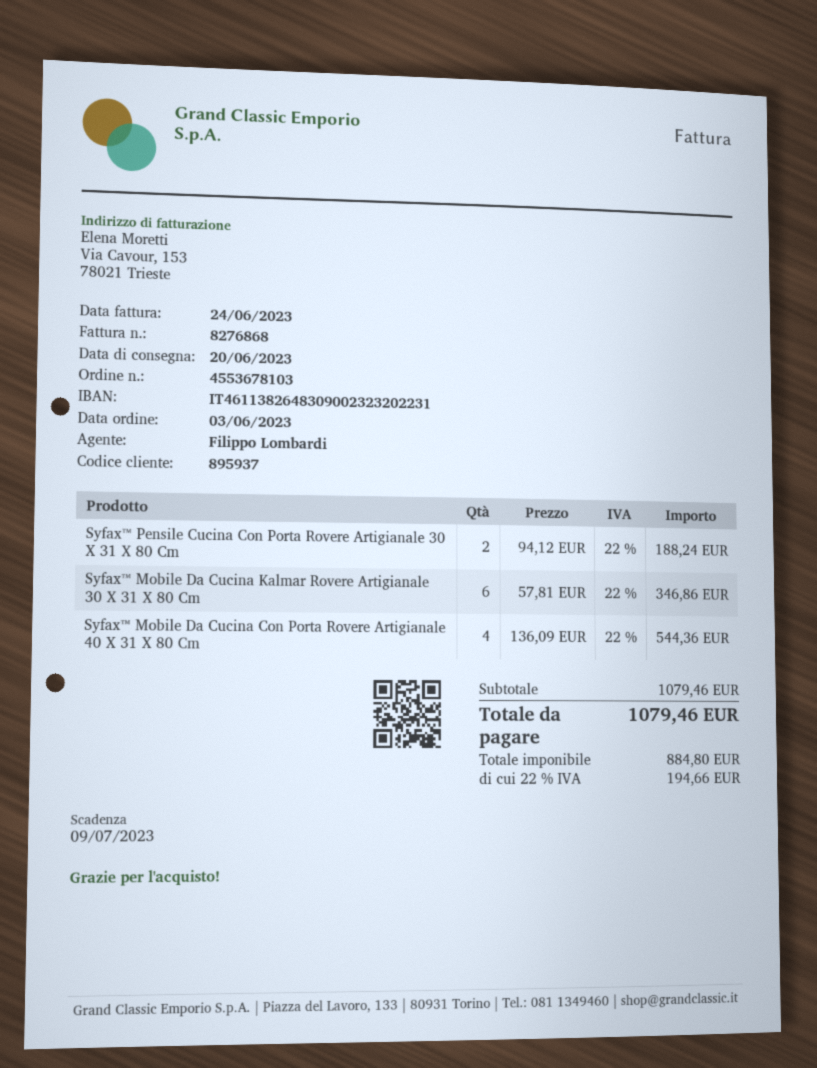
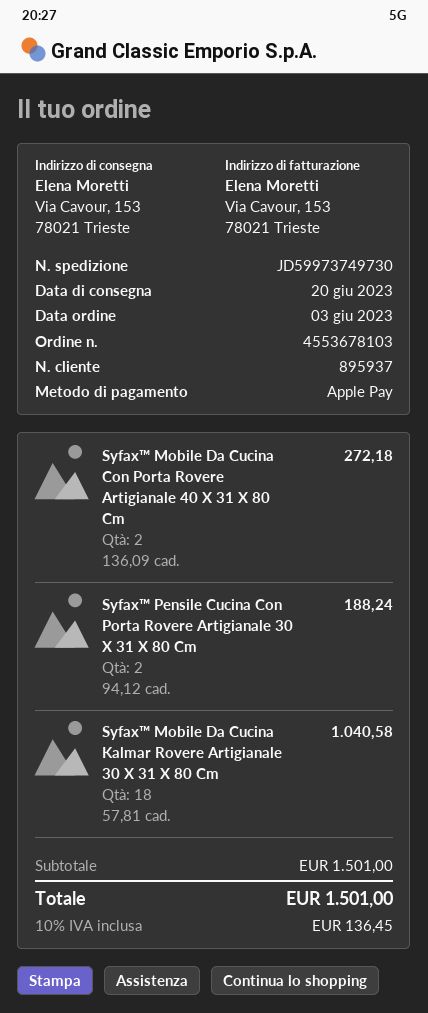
Syfax™ Mobile Da Cucina Kalmar Rovere Artigianale 30 X 31 X 80 Cm: 6 x 57.81 = 346.86 -> 18 x 57.81 = 1040.58
Syfax™ Mobile Da Cucina Con Porta Rovere Artigianale 40 X 31 X 80 Cm: 4 x 136.09 = 544.36 -> 2 x 136.09 = 272.18
subtotal: 1079.46 -> 1501.00
tax: 22% = 194.66 -> 10% = 136.45
total: 1079.46 -> 1501.00

